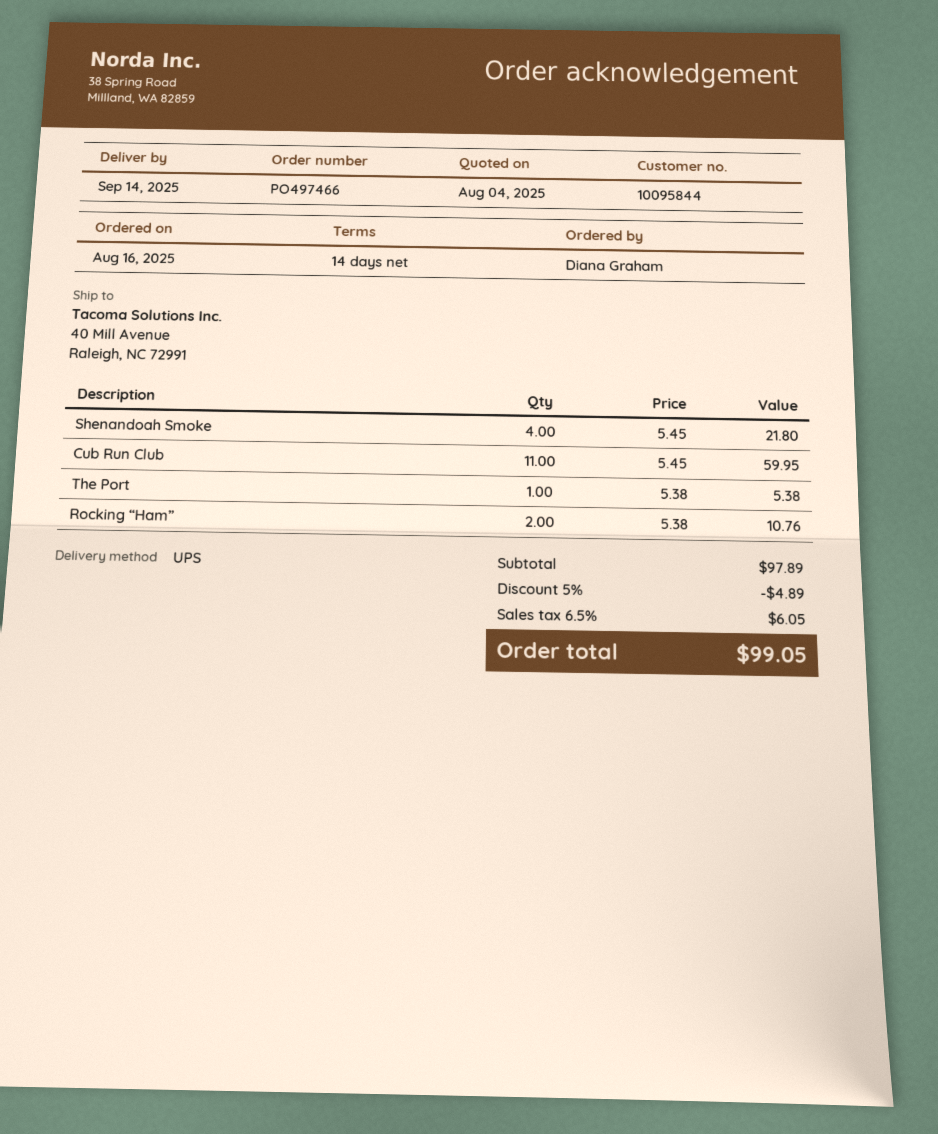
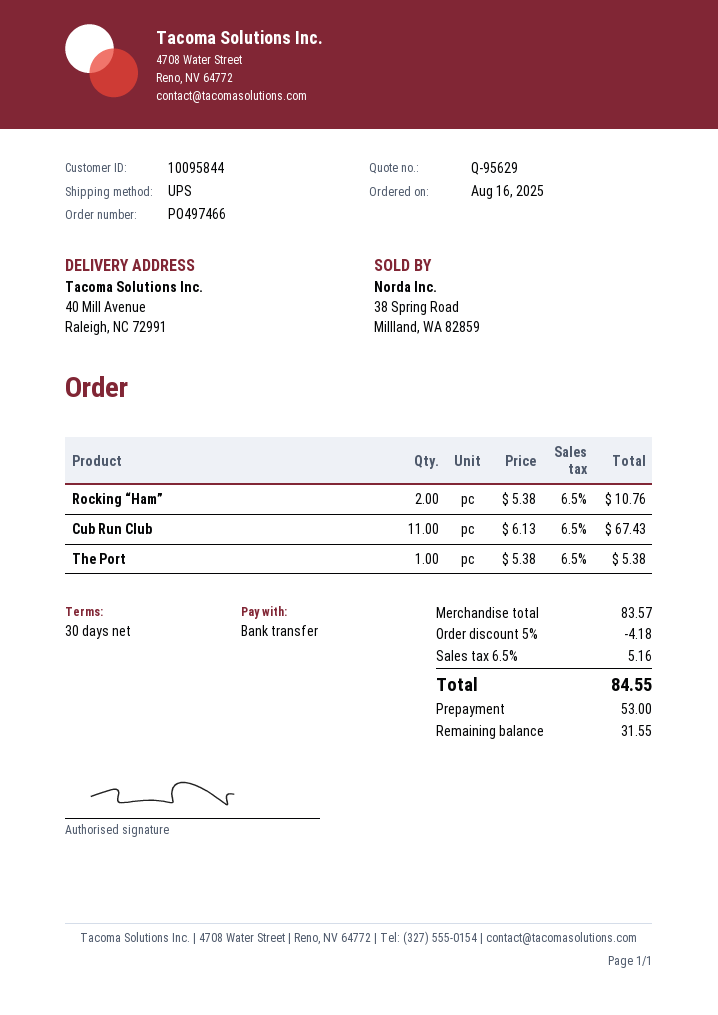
payment terms: 14 days -> 30 days
Shenandoah Smoke: 4 x 5.45 = 21.80 -> none
Cub Run Club: 11 x 5.45 = 59.95 -> 11 x 6.13 = 67.43
subtotal: 97.89 -> 83.57
discount: 5% = 4.89 -> 5% = 4.18
tax: 6.5% = 6.05 -> 6.5% = 5.16
total: 99.05 -> 84.55

